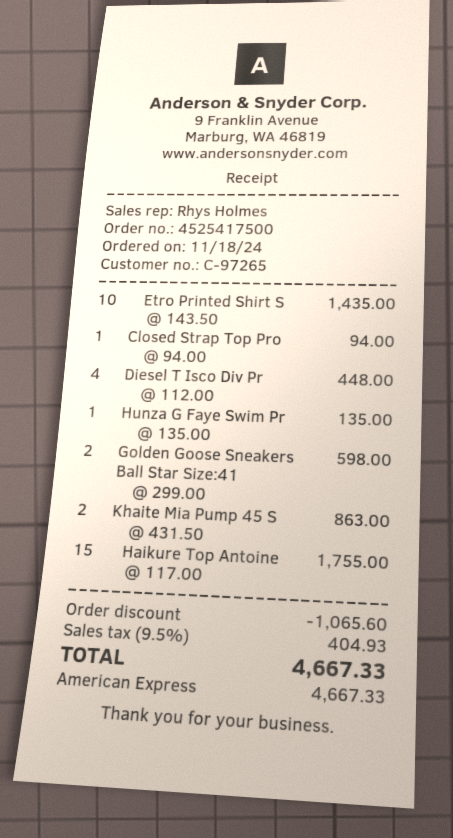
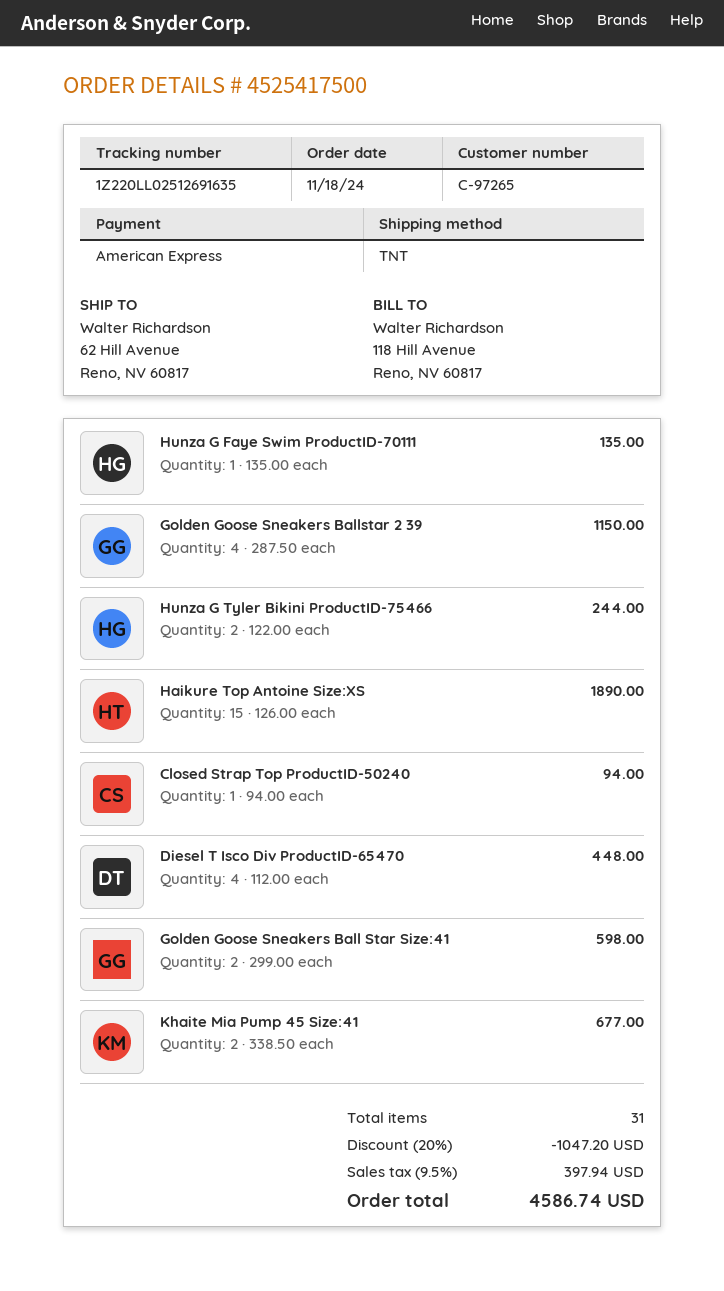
Etro Printed Shirt S: 10 x 143.50 = 1435.00 -> none
Khaite Mia Pump 45 S: 2 x 431.50 = 863.00 -> 2 x 338.50 = 677.00
Haikure Top Antoine: 15 x 117.00 = 1755.00 -> 15 x 126.00 = 1890.00
Golden Goose Sneakers Ballstar 2 39: none -> 4 x 287.50 = 1150.00
Hunza G Tyler Bikini ProductID-75466: none -> 2 x 122.00 = 244.00
discount: 1065.60 -> 1047.20
tax: 9.5% = 404.93 -> 9.5% = 397.94
total: 4667.33 -> 4586.74

